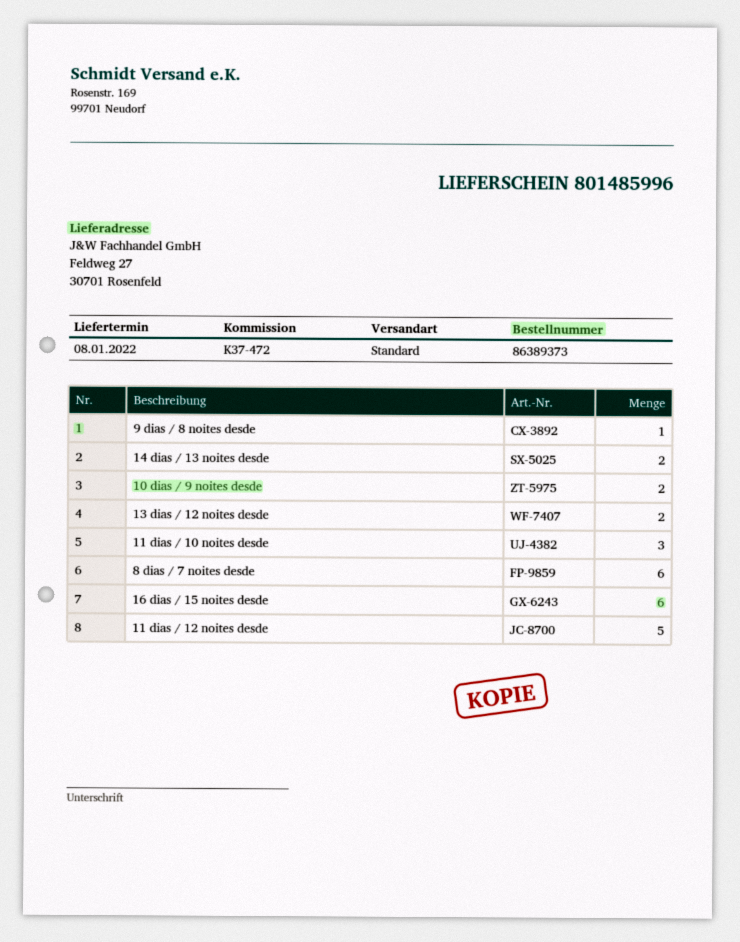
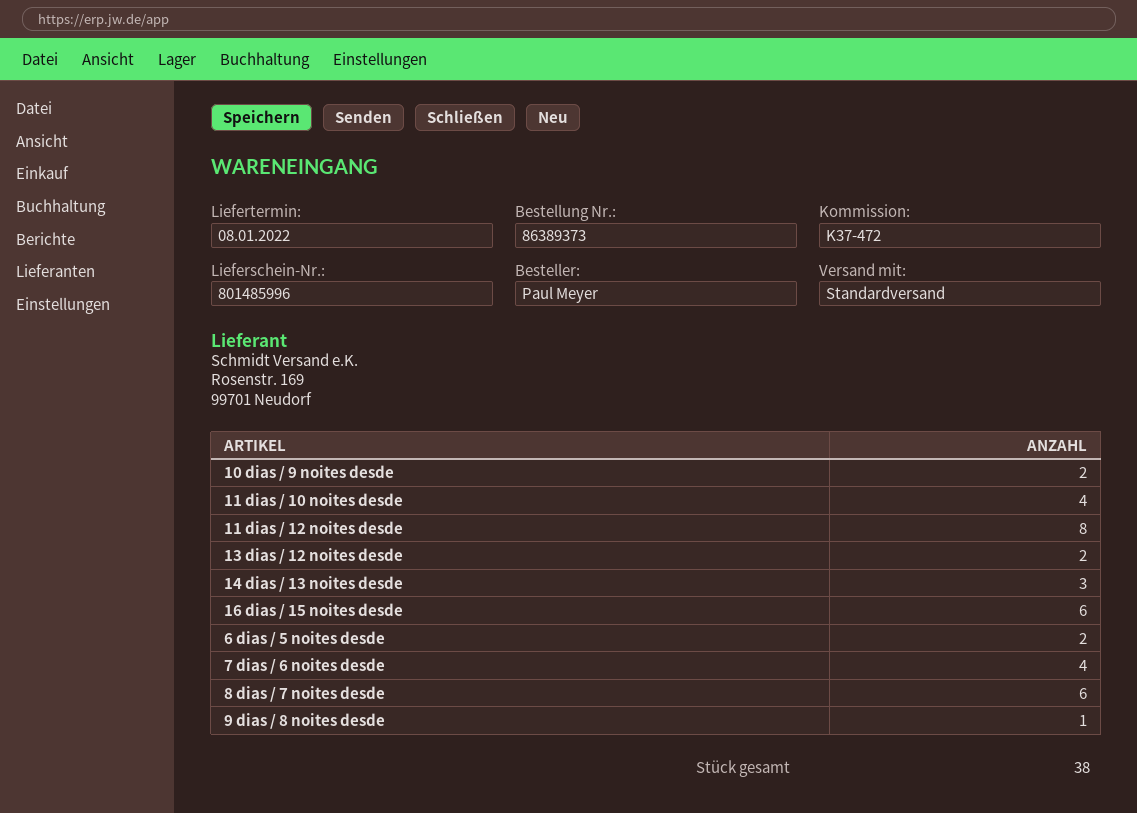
14 dias / 13 noites desde: 2 -> 3
11 dias / 10 noites desde: 3 -> 4
11 dias / 12 noites desde: 5 -> 8
6 dias / 5 noites desde: none -> 2
7 dias / 6 noites desde: none -> 4

